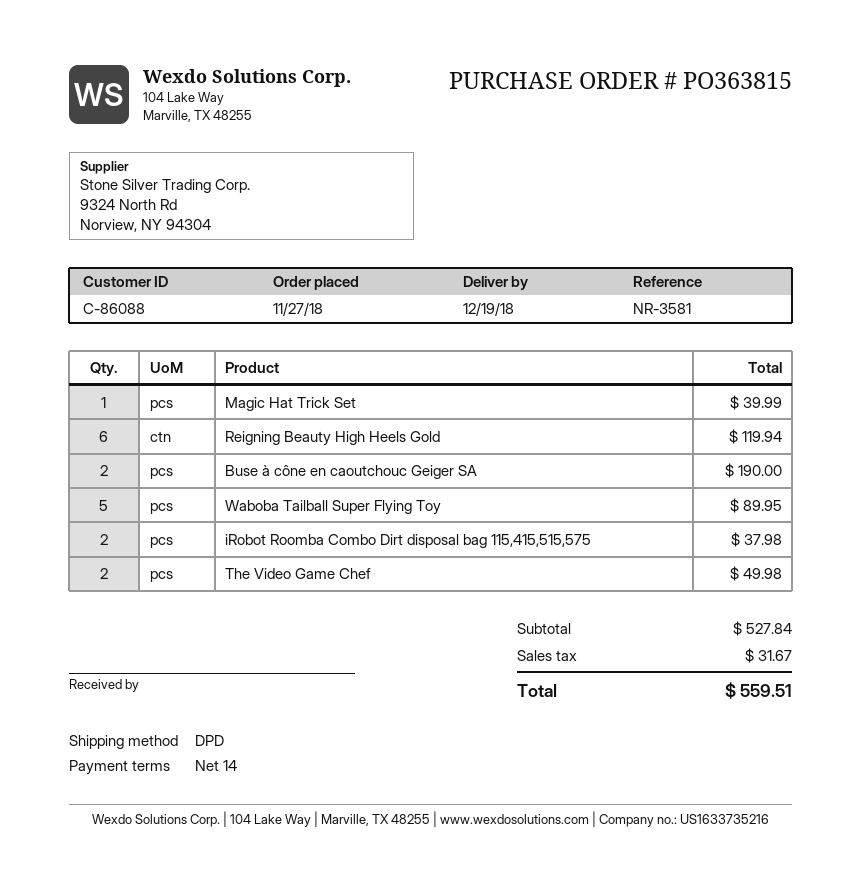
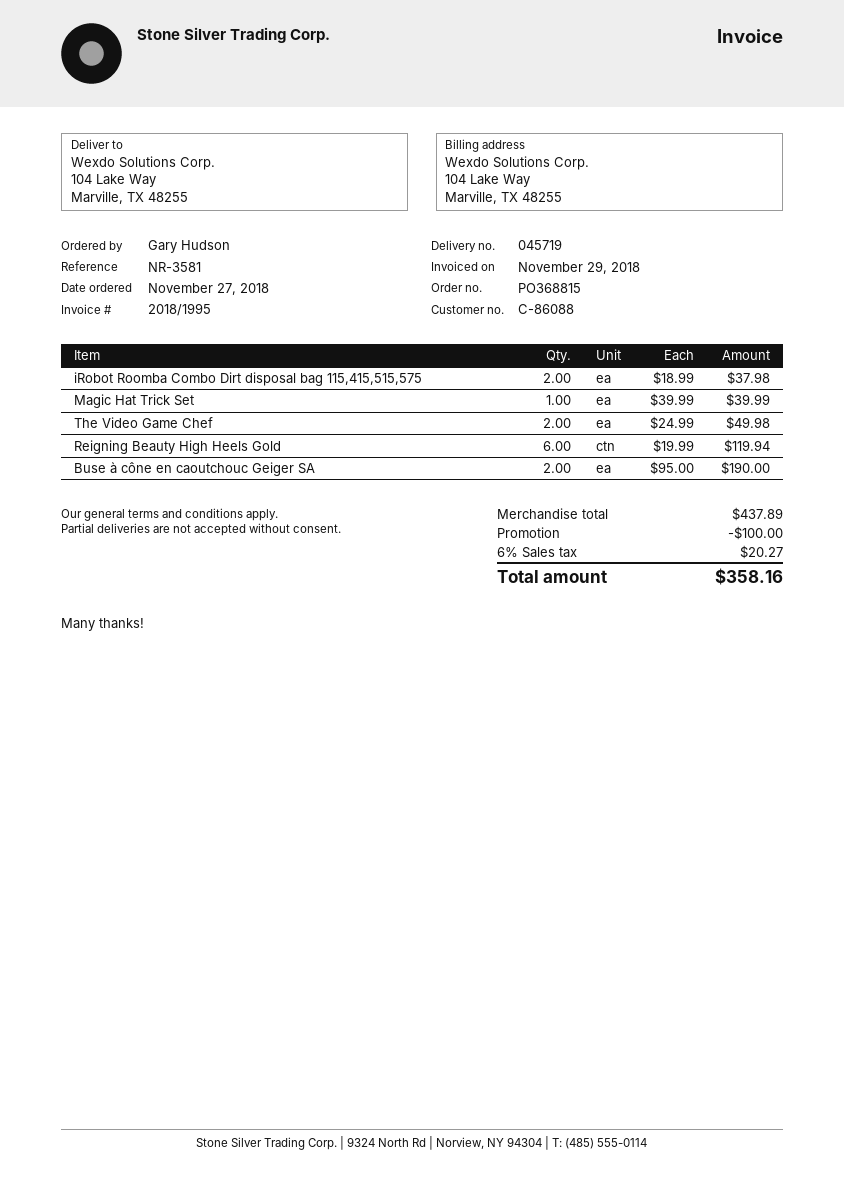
order number: PO363815 -> PO368815
Waboba Tailball Super Flying Toy: 5 for 89.95 -> none
subtotal: 527.84 -> 437.89
discount: none -> 100.00
tax: 31.67 -> 20.27
total: 559.51 -> 358.16

